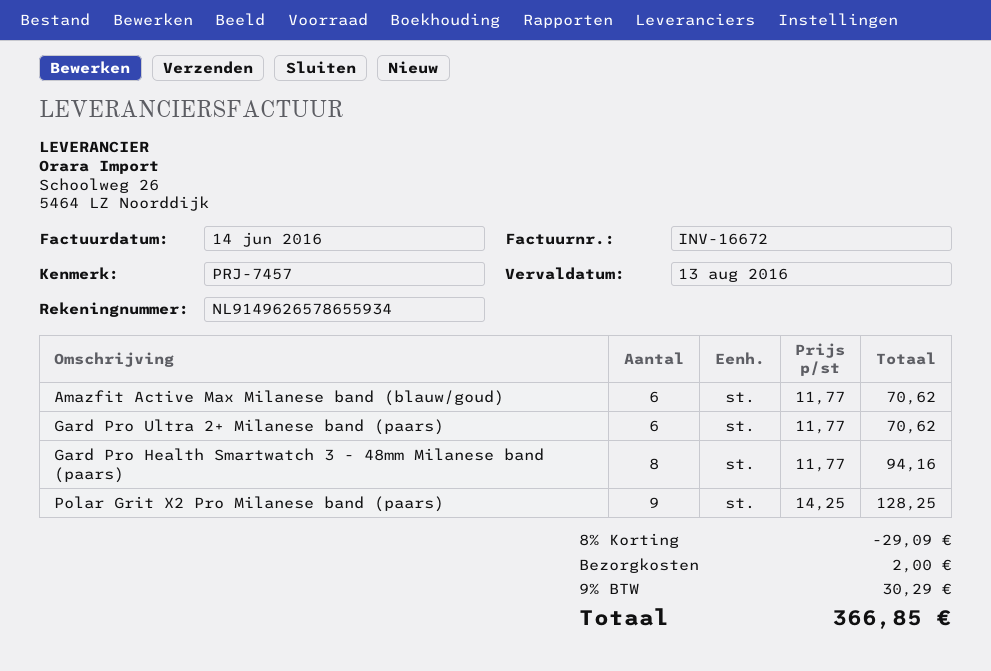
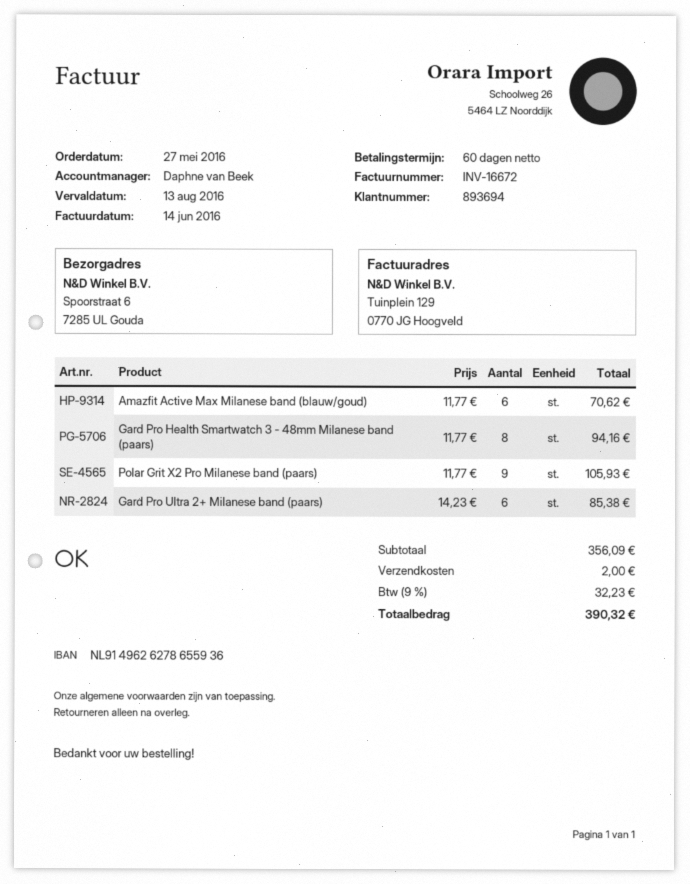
bank account: NL9149626578655934 -> NL9149626278655936
Gard Pro Ultra 2+ Milanese band (paars): 6 x 11.77 = 70.62 -> 6 x 14.23 = 85.38
Polar Grit X2 Pro Milanese band (paars): 9 x 14.25 = 128.25 -> 9 x 11.77 = 105.93
discount: 8% = 29.09 -> none
tax: 9% = 30.29 -> 9% = 32.23
total: 366.85 -> 390.32

